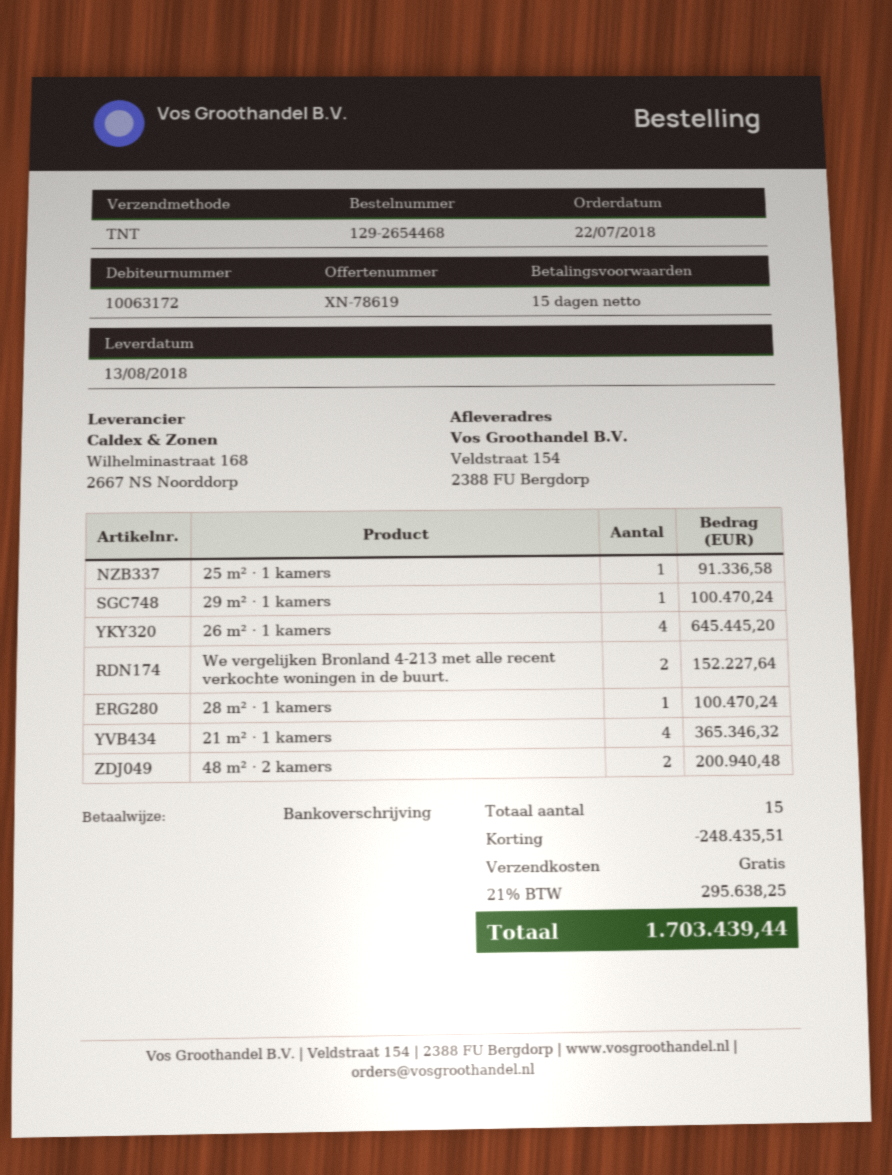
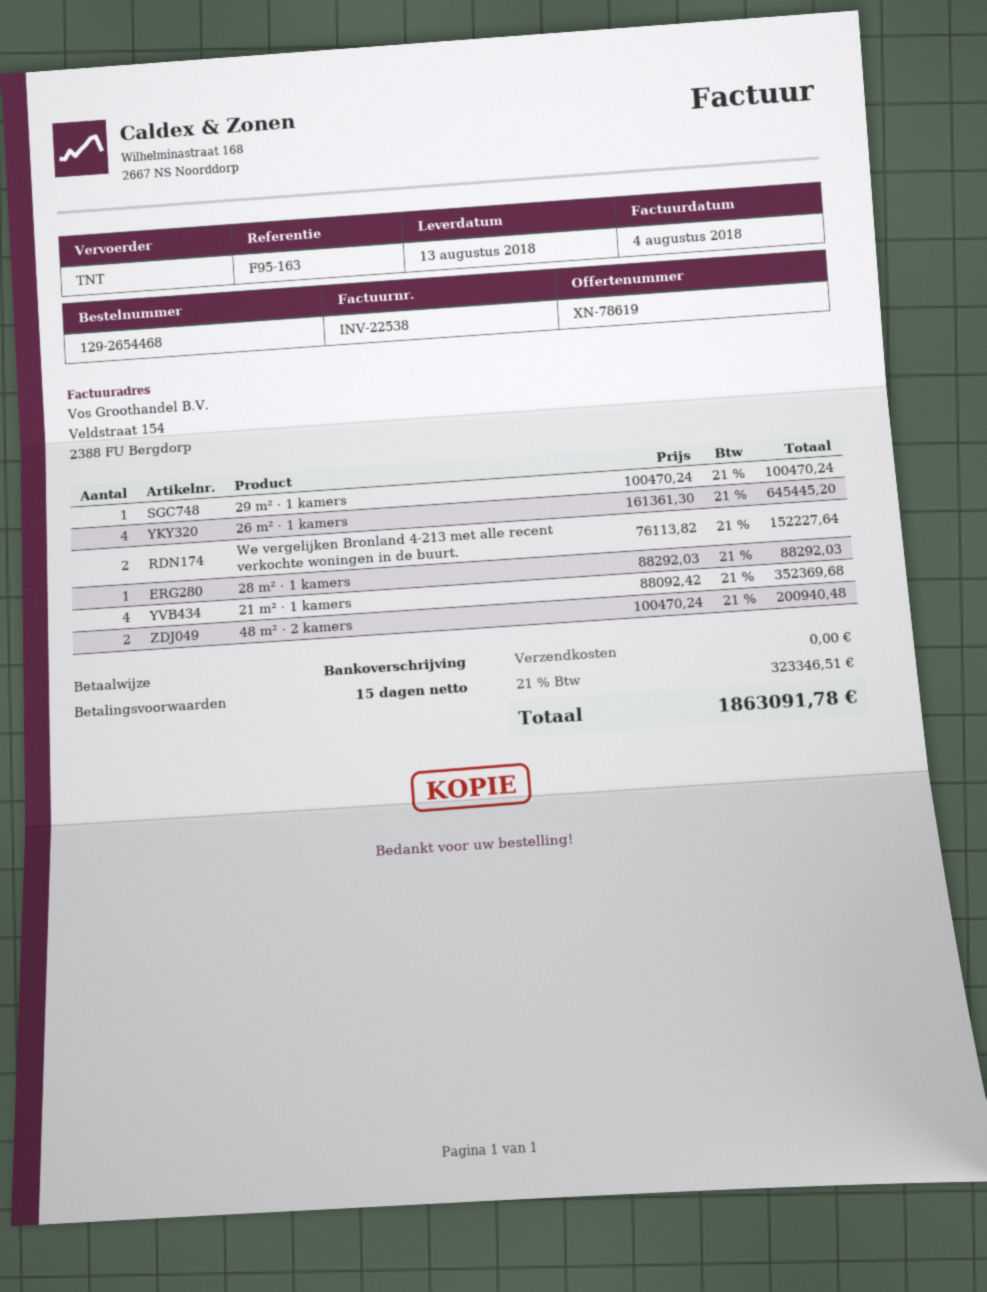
25 m² · 1 kamers: 1 for 91336.58 -> none
28 m² · 1 kamers: 1 for 100470.24 -> 1 for 88292.03
21 m² · 1 kamers: 4 for 365346.32 -> 4 for 352369.68
discount: 248435.51 -> none
tax: 21% = 295638.25 -> 21% = 323346.51
total: 1703439.44 -> 1863091.78

